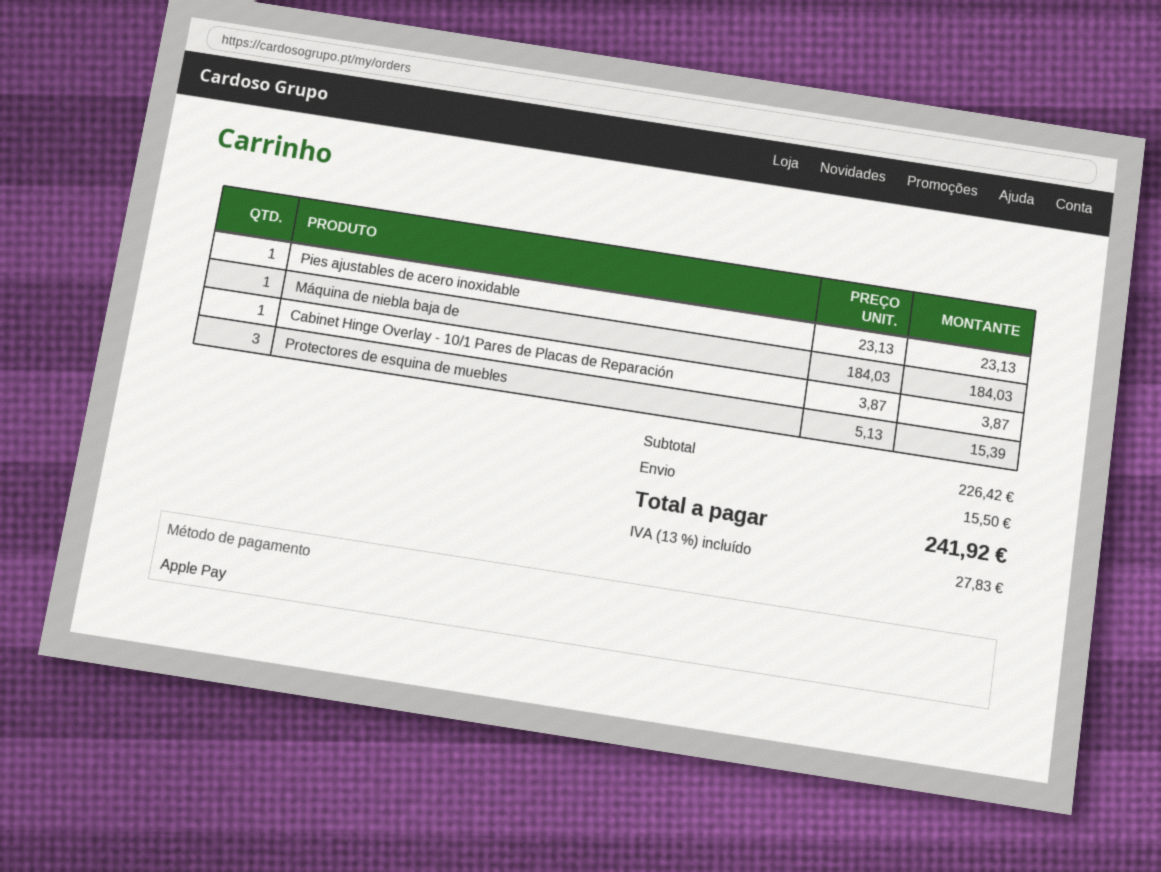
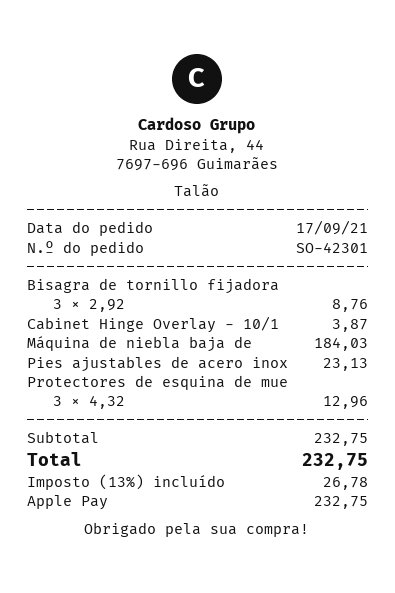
Protectores de esquina de muebles: 3 x 5.13 = 15.39 -> 3 x 4.32 = 12.96
Bisagra de tornillo fijadora: none -> 3 x 2.92 = 8.76
subtotal: 226.42 -> 232.75
shipping: 15.50 -> none
tax: 13% = 27.83 -> 13% = 26.78
total: 241.92 -> 232.75

